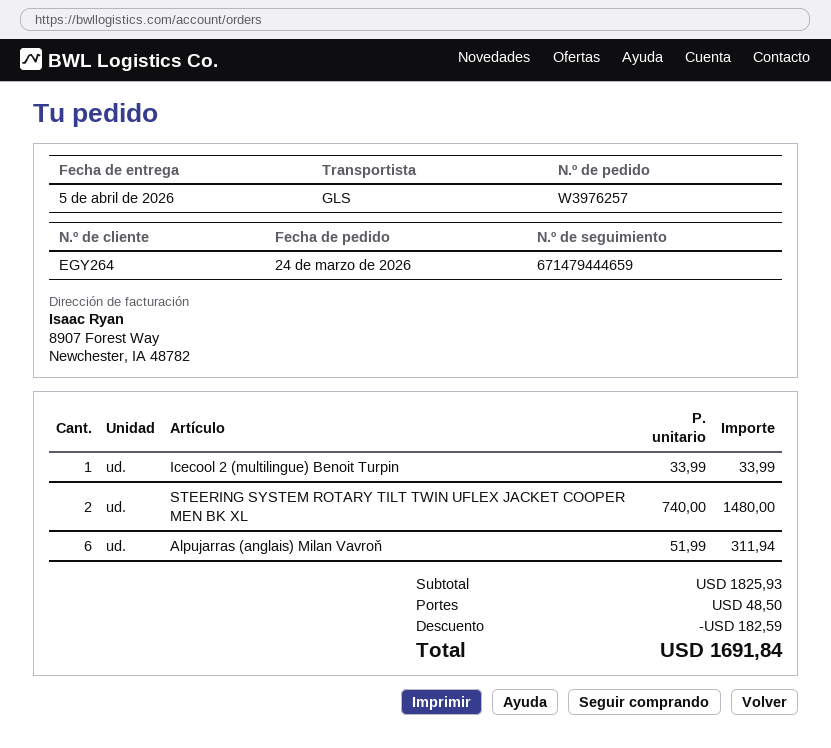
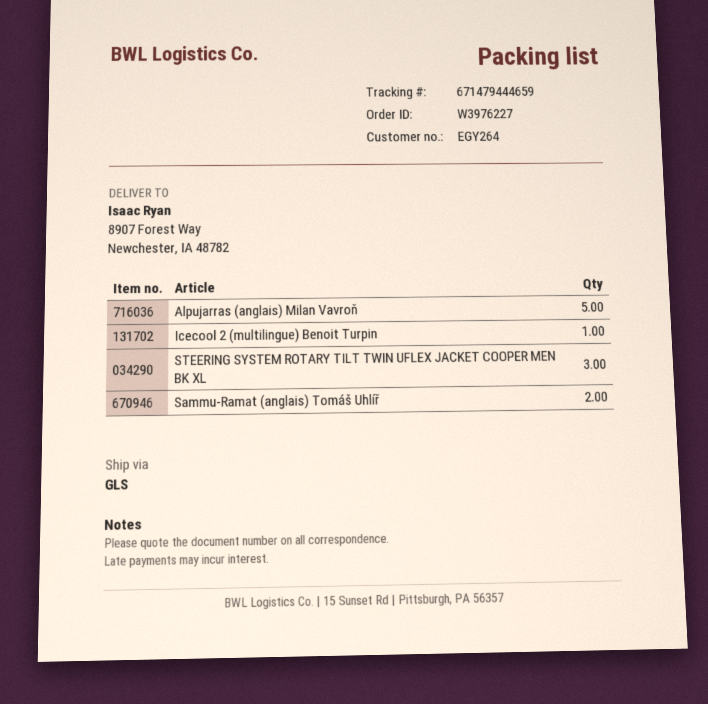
order number: W3976257 -> W3976227
STEERING SYSTEM ROTARY TILT TWIN UFLEX JACKET COOPER MEN BK XL: 2 -> 3
Alpujarras (anglais) Milan Vavroň: 6 -> 5
Sammu-Ramat (anglais) Tomáš Uhlíř: none -> 2

